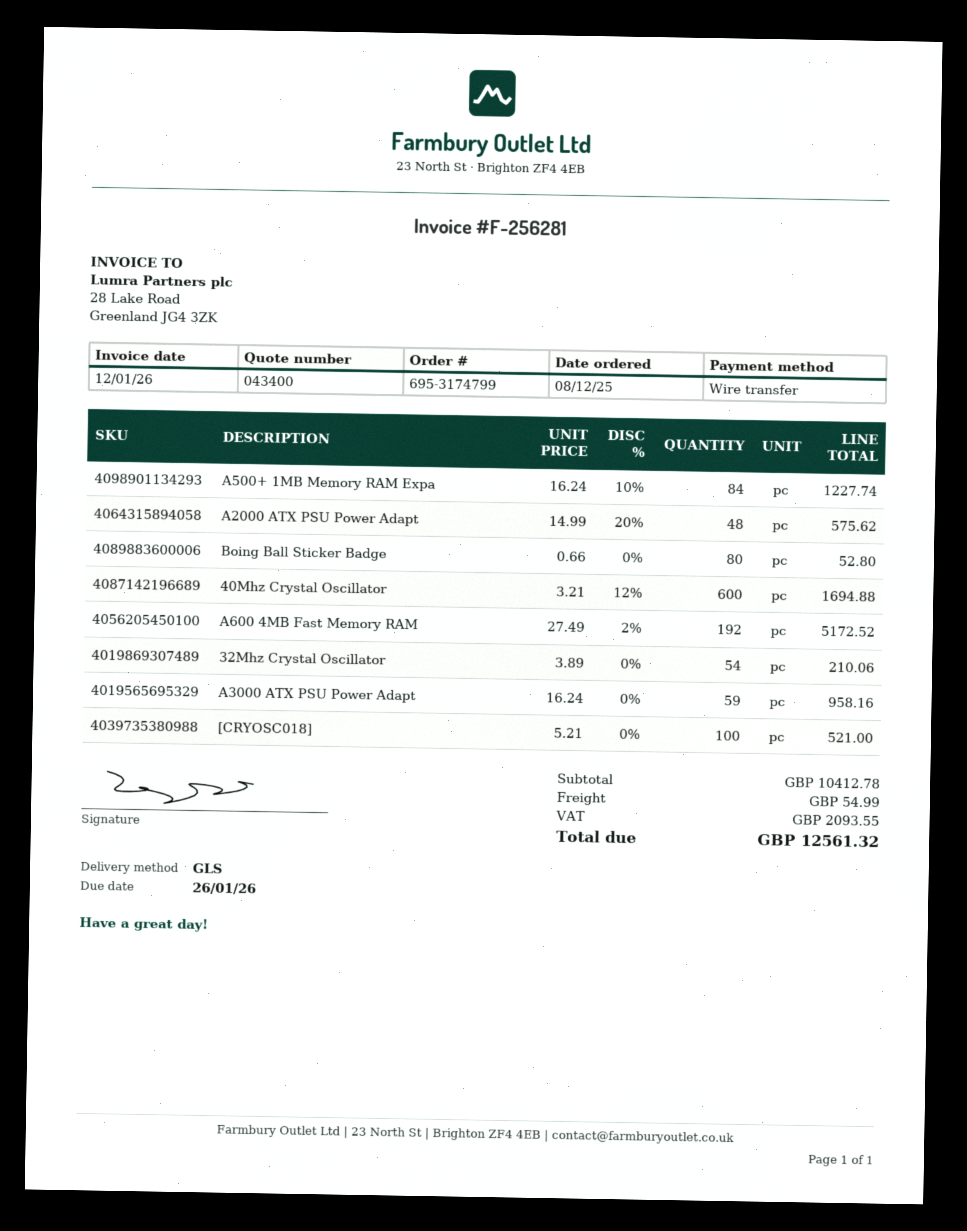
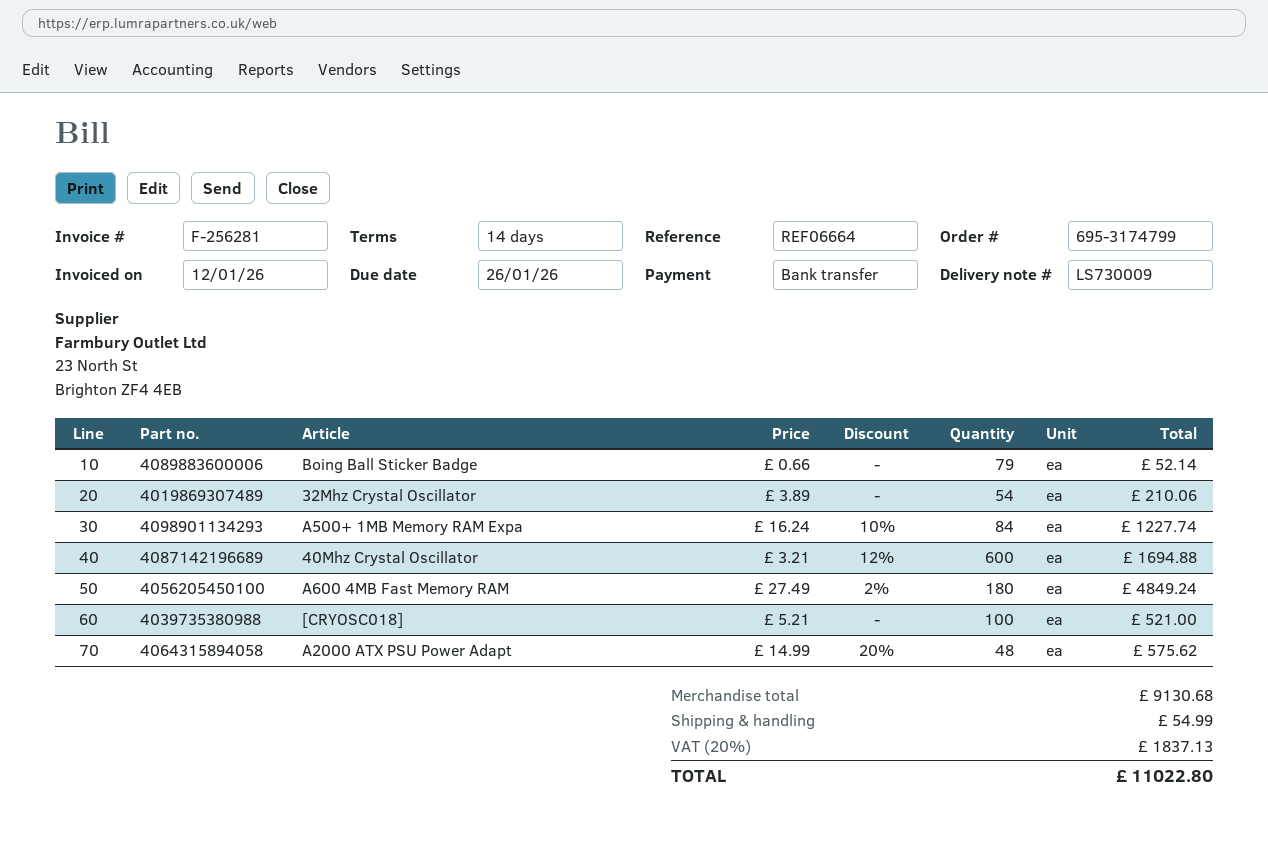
Boing Ball Sticker Badge: 80 x 0.66 = 52.80 -> 79 x 0.66 = 52.14
A600 4MB Fast Memory RAM: 192 x 27.49 - 2% = 5172.52 -> 180 x 27.49 - 2% = 4849.24
A3000 ATX PSU Power Adapt: 59 x 16.24 = 958.16 -> none
subtotal: 10412.78 -> 9130.68
tax: 2093.55 -> 1837.13
total: 12561.32 -> 11022.80

